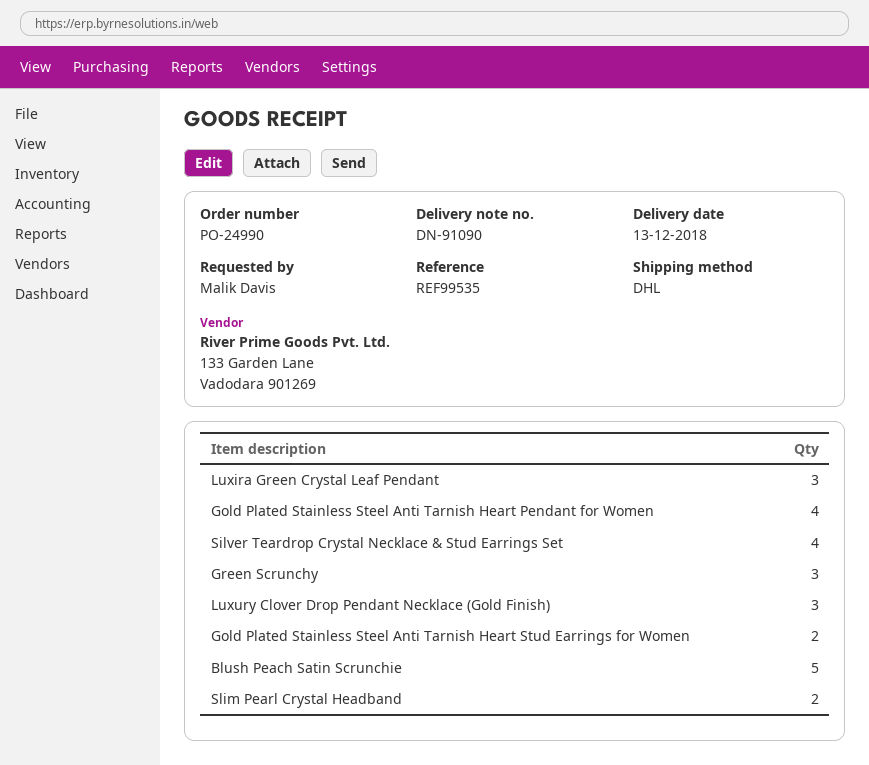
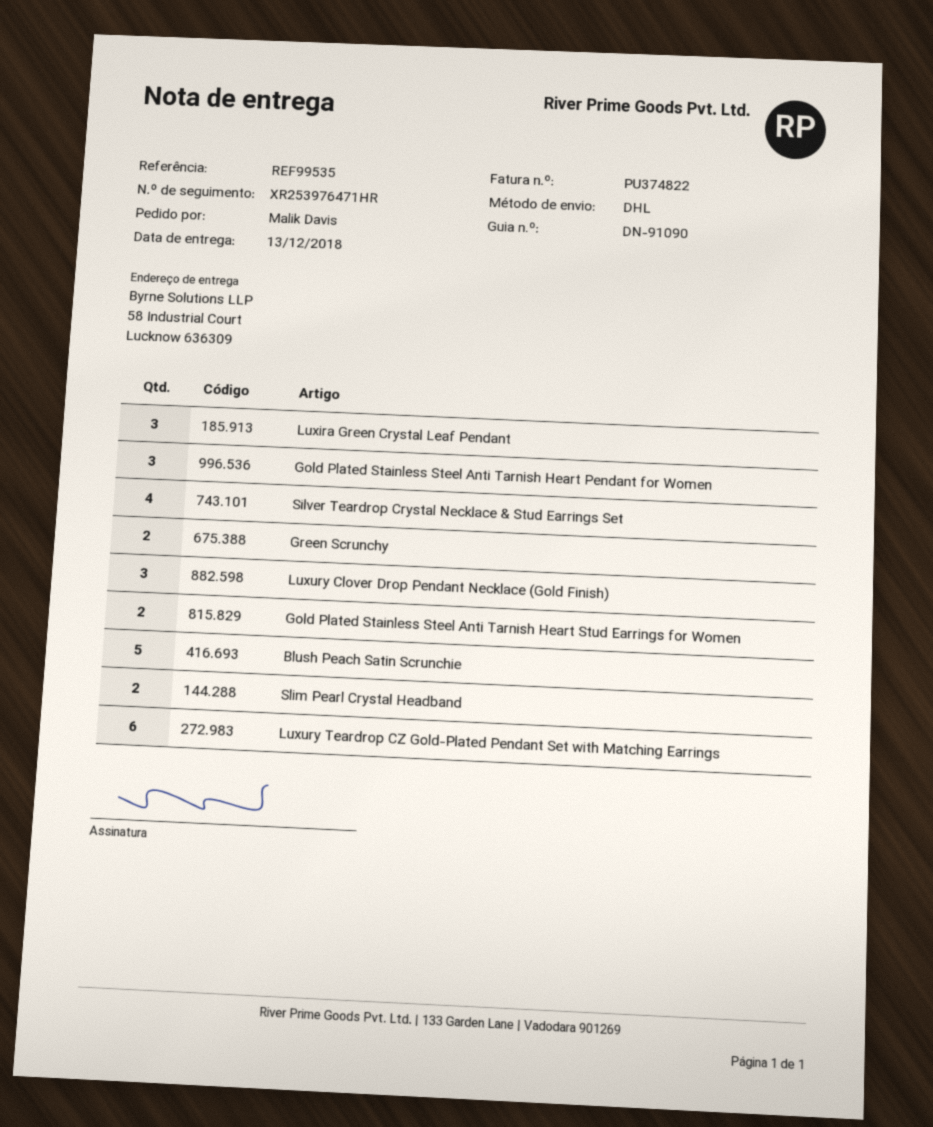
Gold Plated Stainless Steel Anti Tarnish Heart Pendant for Women: 4 -> 3
Green Scrunchy: 3 -> 2
Luxury Teardrop CZ Gold-Plated Pendant Set with Matching Earrings: none -> 6

